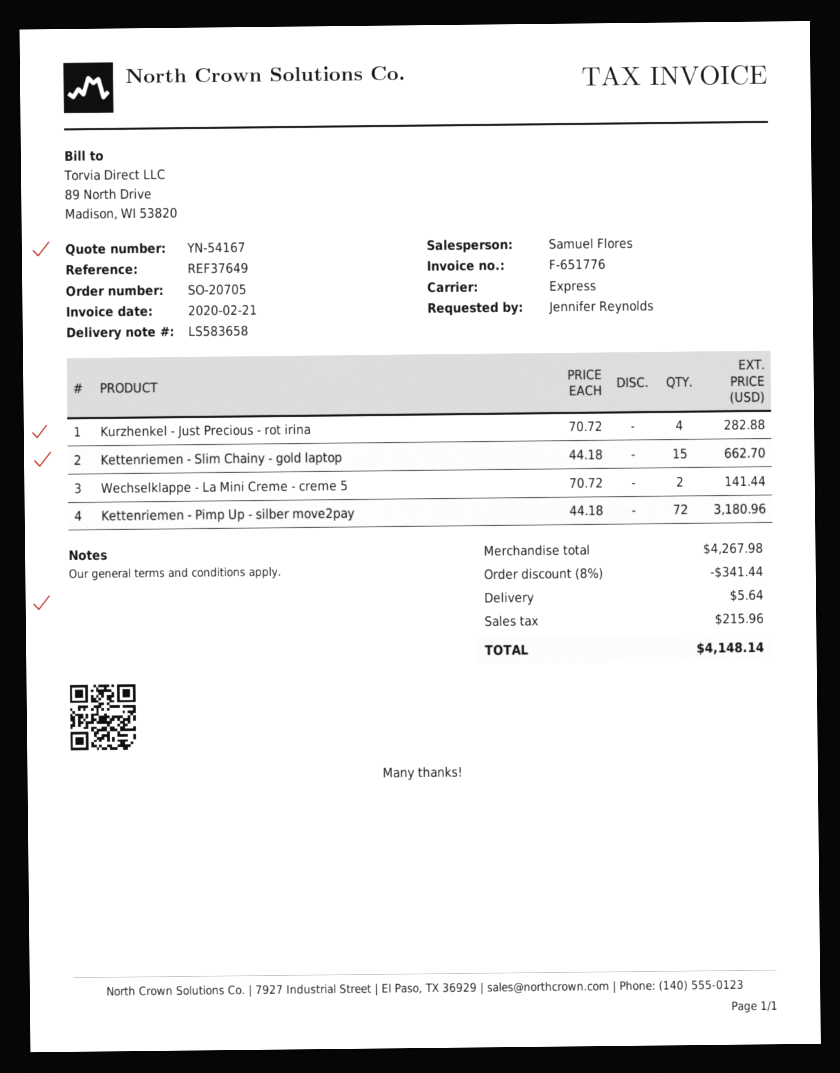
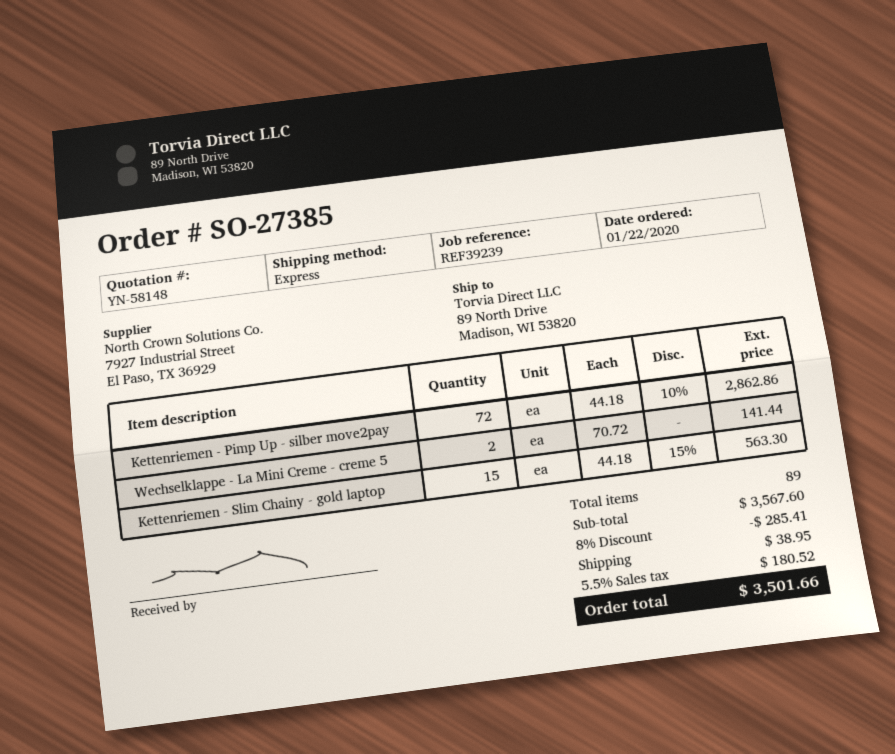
quote number: YN-54167 -> YN-58148
order number: SO-20705 -> SO-27385
reference: REF37649 -> REF39239
Kurzhenkel - Just Precious - rot irina: 4 x 70.72 = 282.88 -> none
Kettenriemen - Slim Chainy - gold laptop: 15 x 44.18 = 662.70 -> 15 x 44.18 - 15% = 563.30
Kettenriemen - Pimp Up - silber move2pay: 72 x 44.18 = 3180.96 -> 72 x 44.18 - 10% = 2862.86
subtotal: 4267.98 -> 3567.60
discount: 8% = 341.44 -> 8% = 285.41
shipping: 5.64 -> 38.95
tax: 215.96 -> 180.52
total: 4148.14 -> 3501.66

